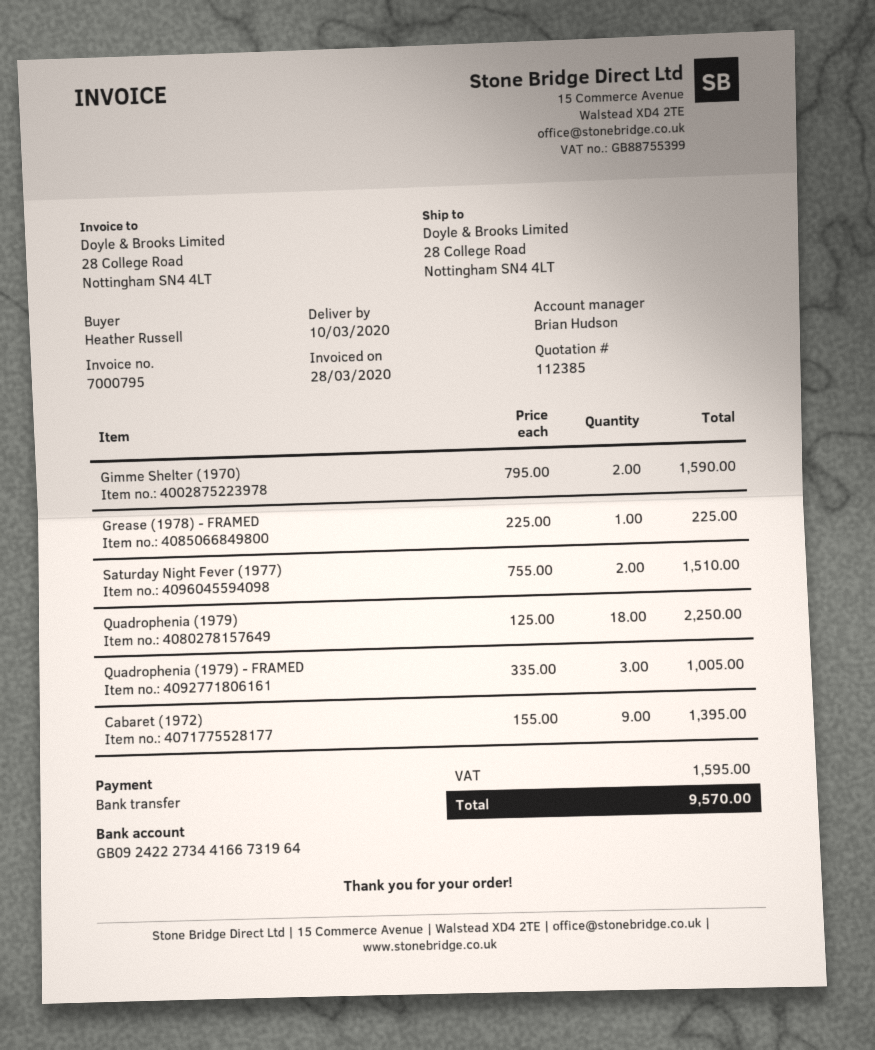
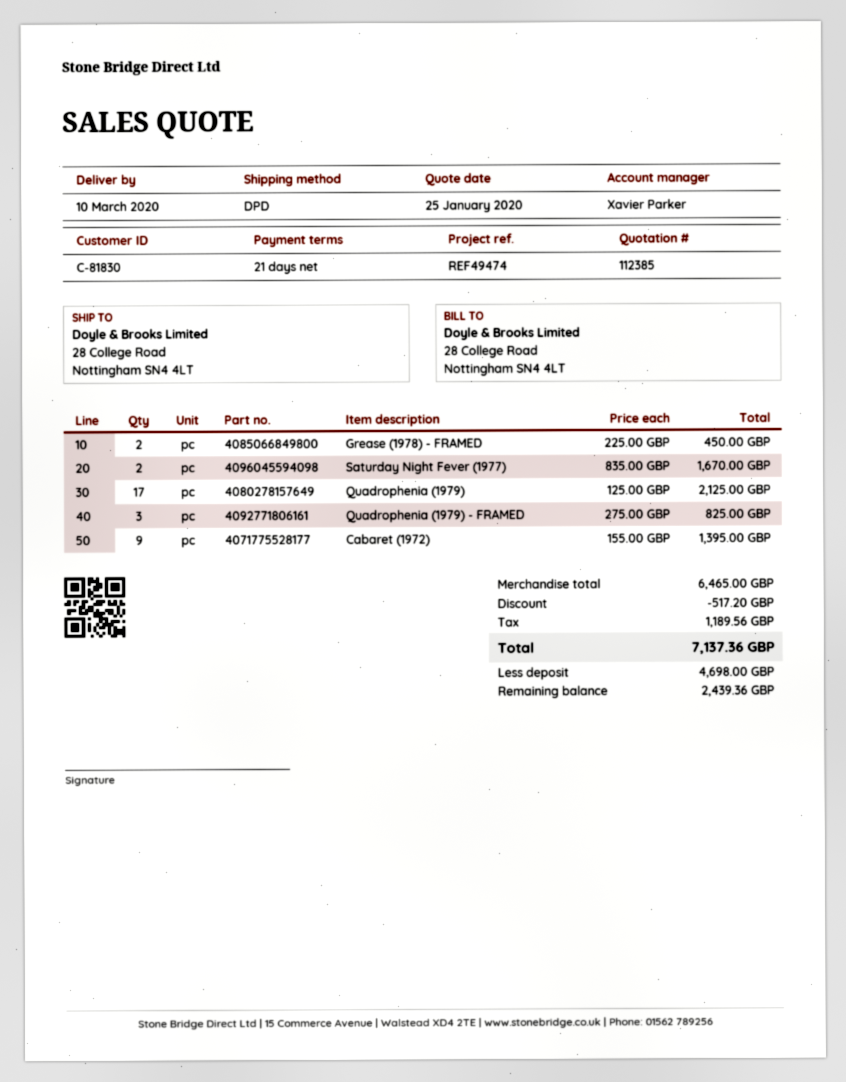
sales rep: Brian Hudson -> Xavier Parker
Gimme Shelter (1970): 2 x 795.00 = 1590.00 -> none
Grease (1978) - FRAMED: 1 x 225.00 = 225.00 -> 2 x 225.00 = 450.00
Saturday Night Fever (1977): 2 x 755.00 = 1510.00 -> 2 x 835.00 = 1670.00
Quadrophenia (1979): 18 x 125.00 = 2250.00 -> 17 x 125.00 = 2125.00
Quadrophenia (1979) - FRAMED: 3 x 335.00 = 1005.00 -> 3 x 275.00 = 825.00
discount: none -> 517.20
tax: 1595.00 -> 1189.56
total: 9570.00 -> 7137.36

